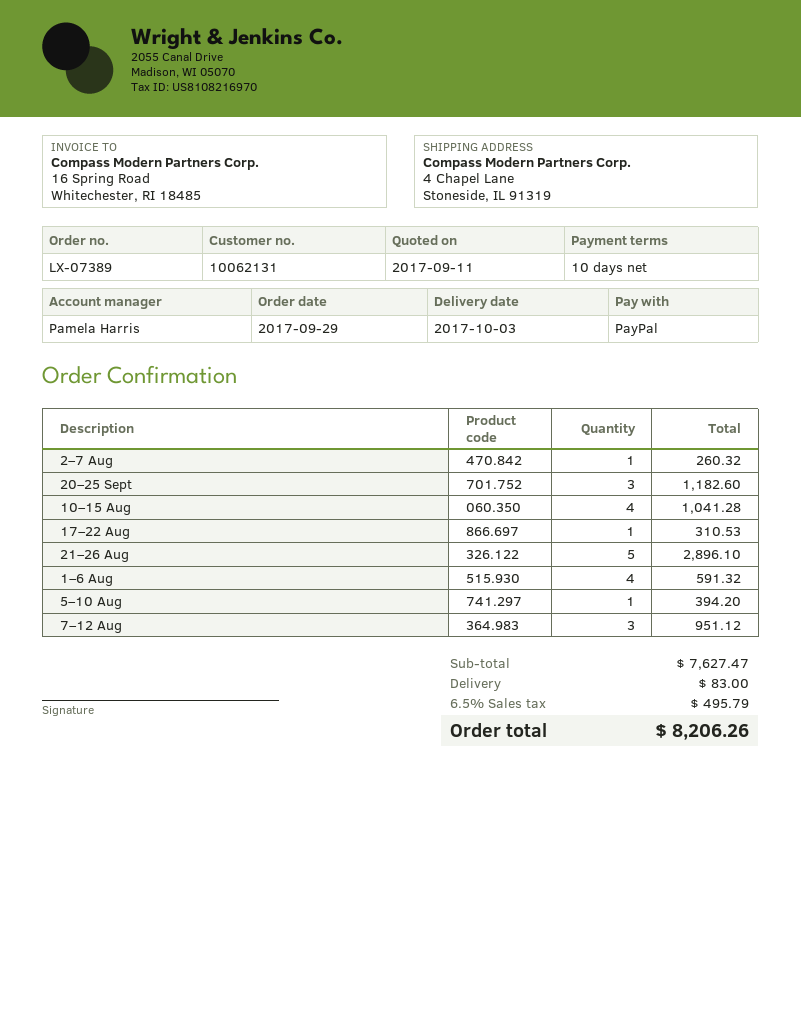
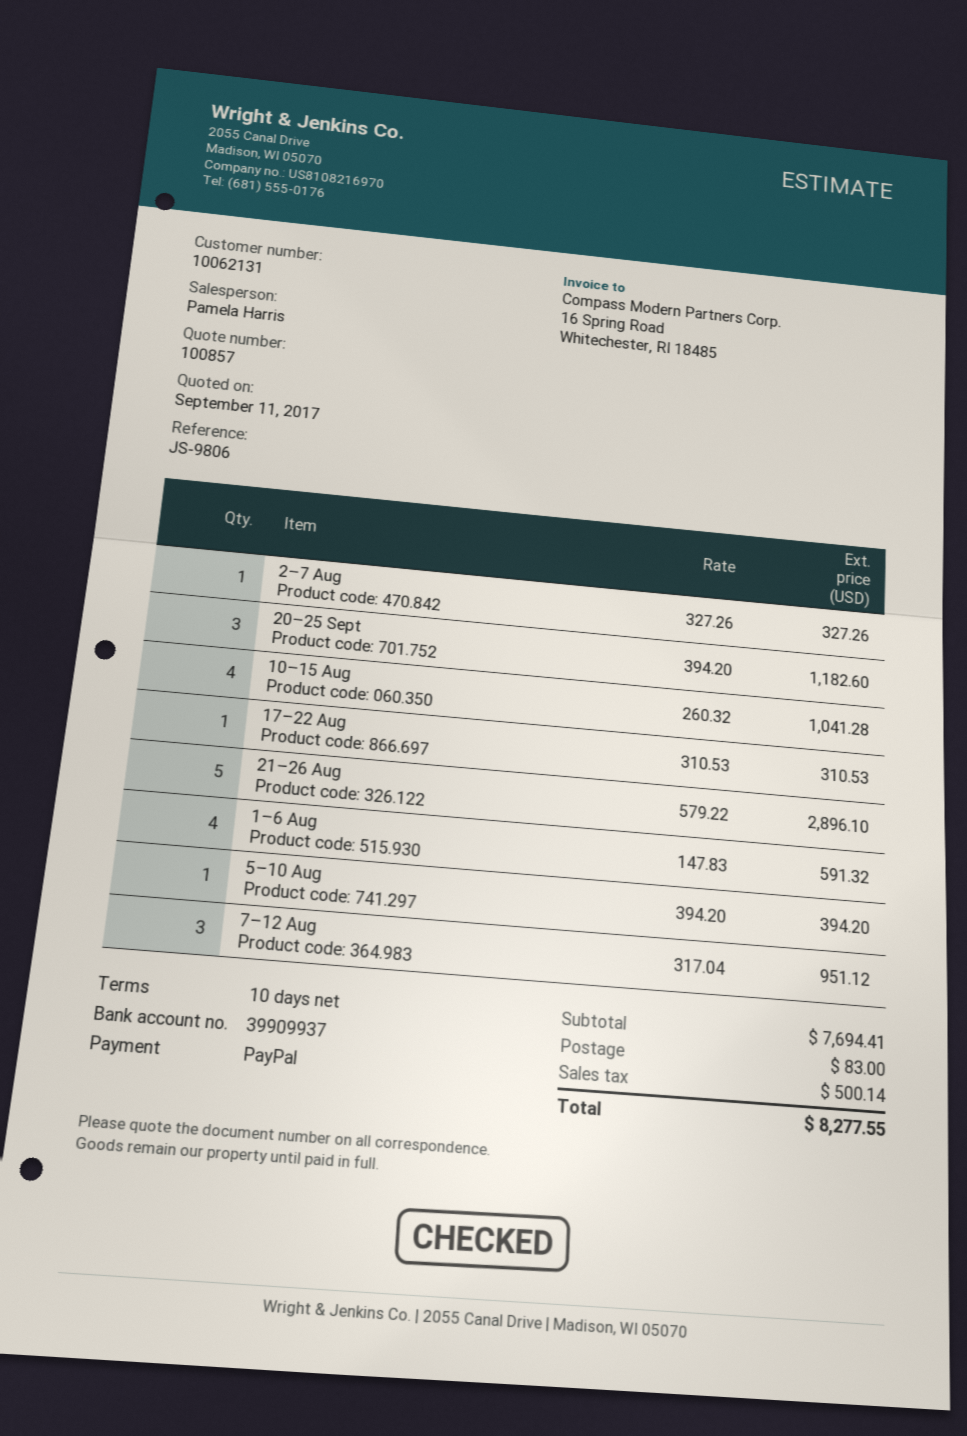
2–7 Aug: 1 for 260.32 -> 1 for 327.26
subtotal: 7627.47 -> 7694.41
tax: 495.79 -> 500.14
total: 8206.26 -> 8277.55

